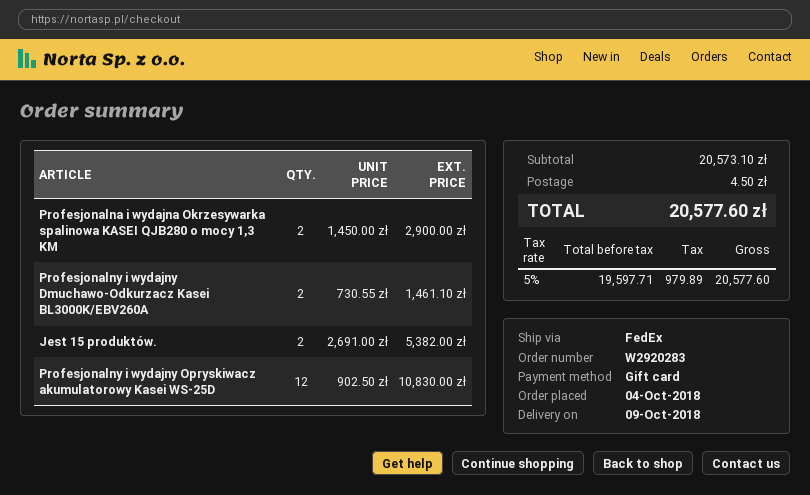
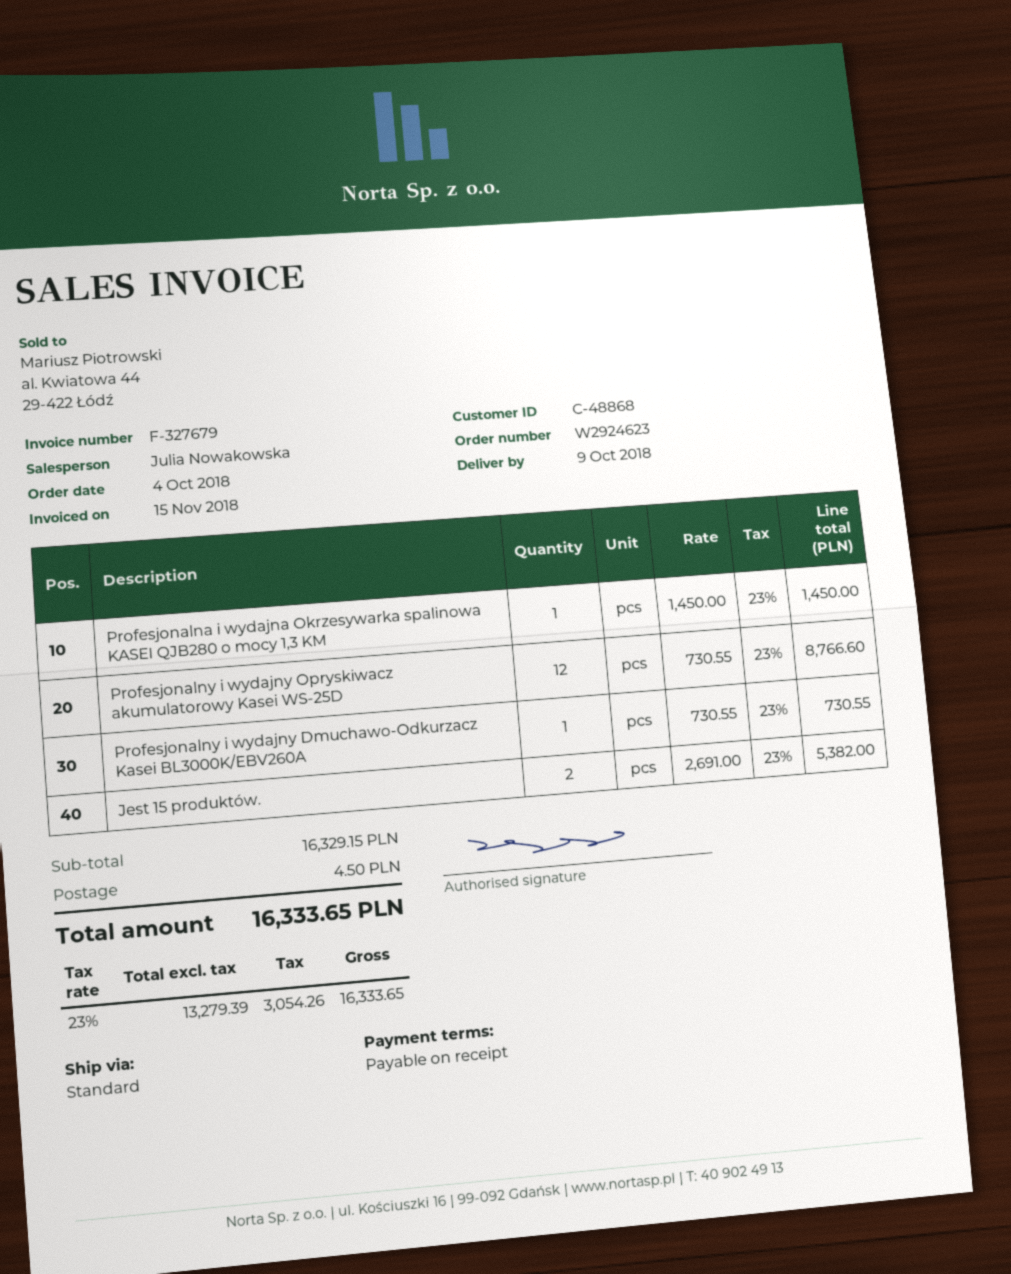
order number: W2920283 -> W2924623
shipping method: FedEx -> standard
Profesjonalna i wydajna Okrzesywarka spalinowa KASEI QJB280 o mocy 1,3 KM: 2 x 1450.00 = 2900.00 -> 1 x 1450.00 = 1450.00
Profesjonalny i wydajny Dmuchawo-Odkurzacz Kasei BL3000K/EBV260A: 2 x 730.55 = 1461.10 -> 1 x 730.55 = 730.55
Profesjonalny i wydajny Opryskiwacz akumulatorowy Kasei WS-25D: 12 x 902.50 = 10830.00 -> 12 x 730.55 = 8766.60
subtotal: 20573.10 -> 16329.15
net: 19597.71 -> 13279.39
tax: 5% = 979.89 -> 23% = 3054.26
total: 20577.60 -> 16333.65

